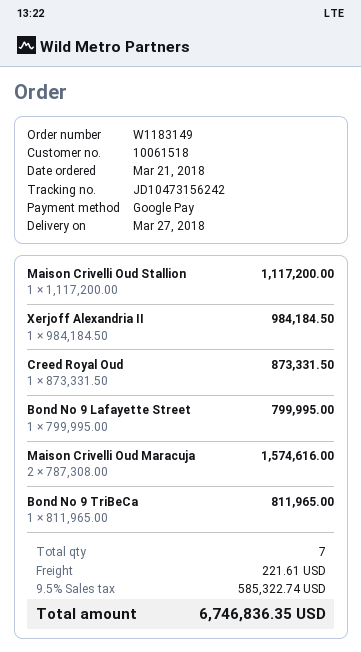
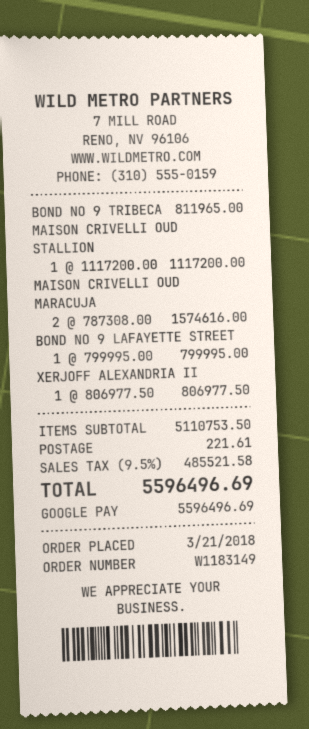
Xerjoff Alexandria II: 1 x 984184.50 = 984184.50 -> 1 x 806977.50 = 806977.50
Creed Royal Oud: 1 x 873331.50 = 873331.50 -> none
tax: 9.5% = 585322.74 -> 9.5% = 485521.58
total: 6746836.35 -> 5596496.69

